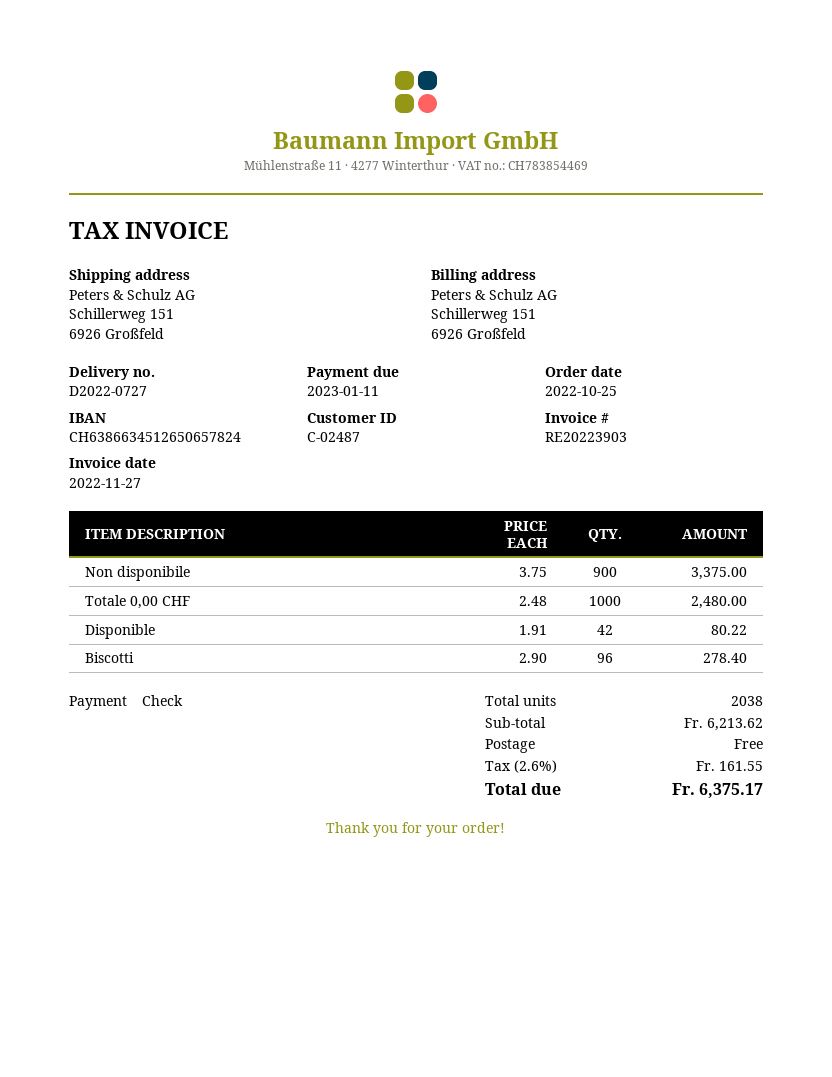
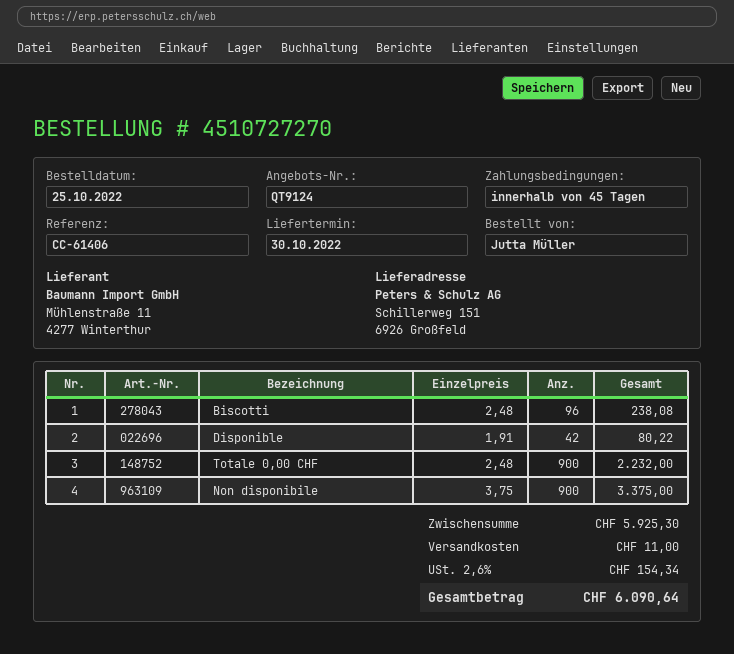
Totale 0,00 CHF: 1000 x 2.48 = 2480.00 -> 900 x 2.48 = 2232.00
Biscotti: 96 x 2.90 = 278.40 -> 96 x 2.48 = 238.08
subtotal: 6213.62 -> 5925.30
shipping: 0.00 -> 11.00
tax: 2.6% = 161.55 -> 2.6% = 154.34
total: 6375.17 -> 6090.64

